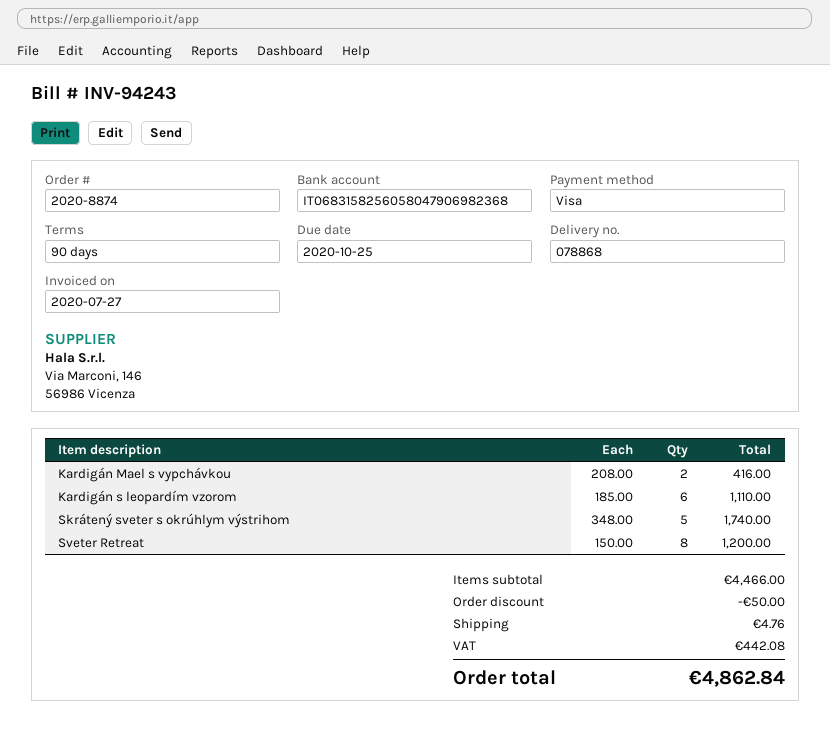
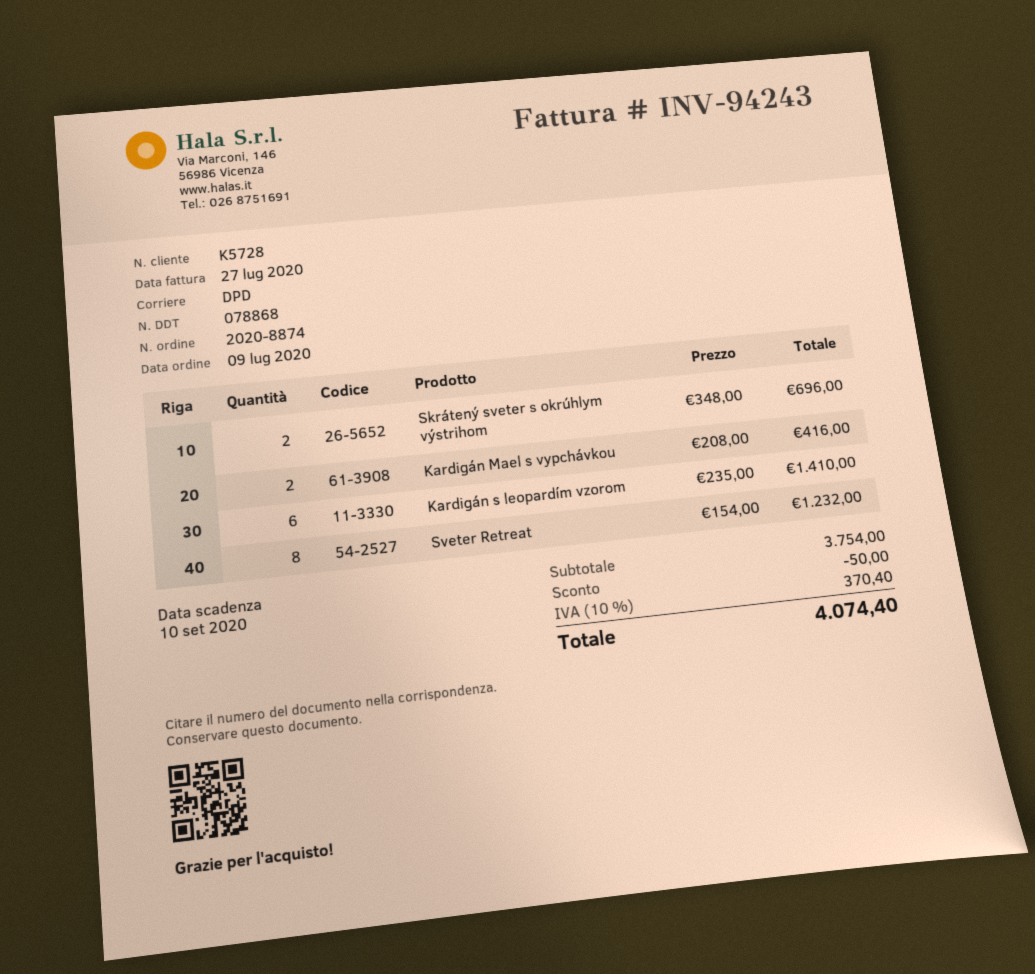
due date: 2020-10-25 -> 2020-09-10
Kardigán s leopardím vzorom: 6 x 185.00 = 1110.00 -> 6 x 235.00 = 1410.00
Skrátený sveter s okrúhlym výstrihom: 5 x 348.00 = 1740.00 -> 2 x 348.00 = 696.00
Sveter Retreat: 8 x 150.00 = 1200.00 -> 8 x 154.00 = 1232.00
subtotal: 4466.00 -> 3754.00
shipping: 4.76 -> none
tax: 442.08 -> 370.40
total: 4862.84 -> 4074.40

